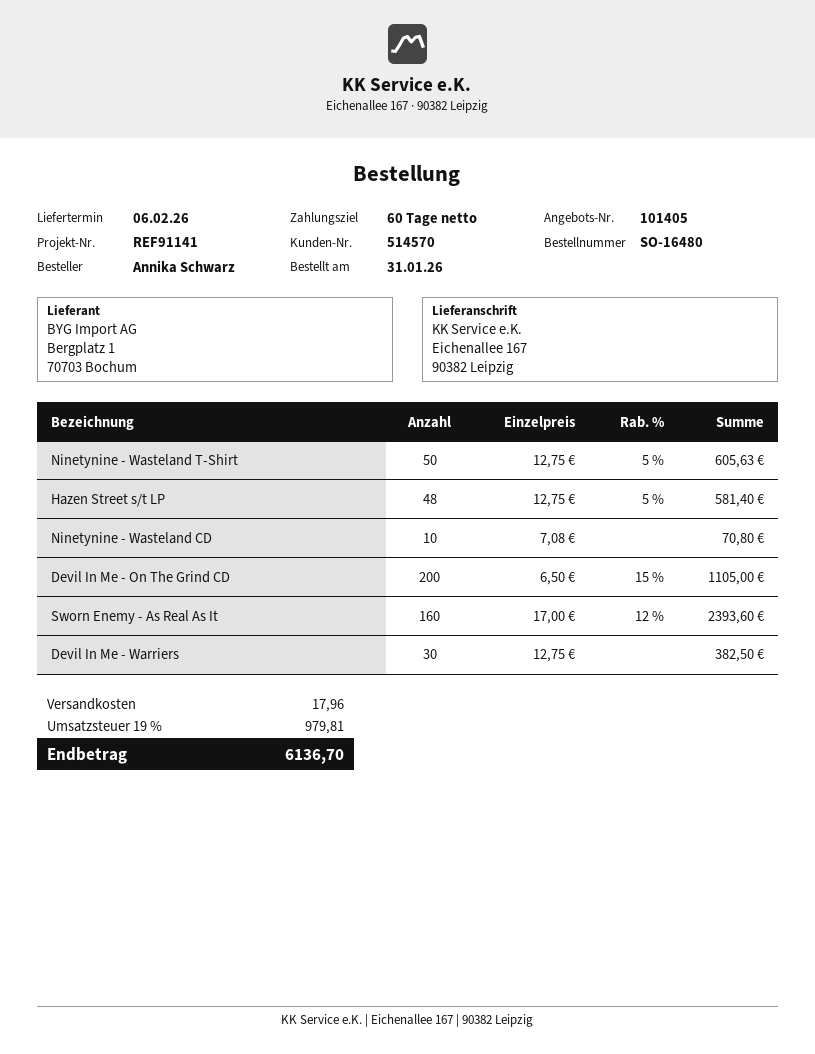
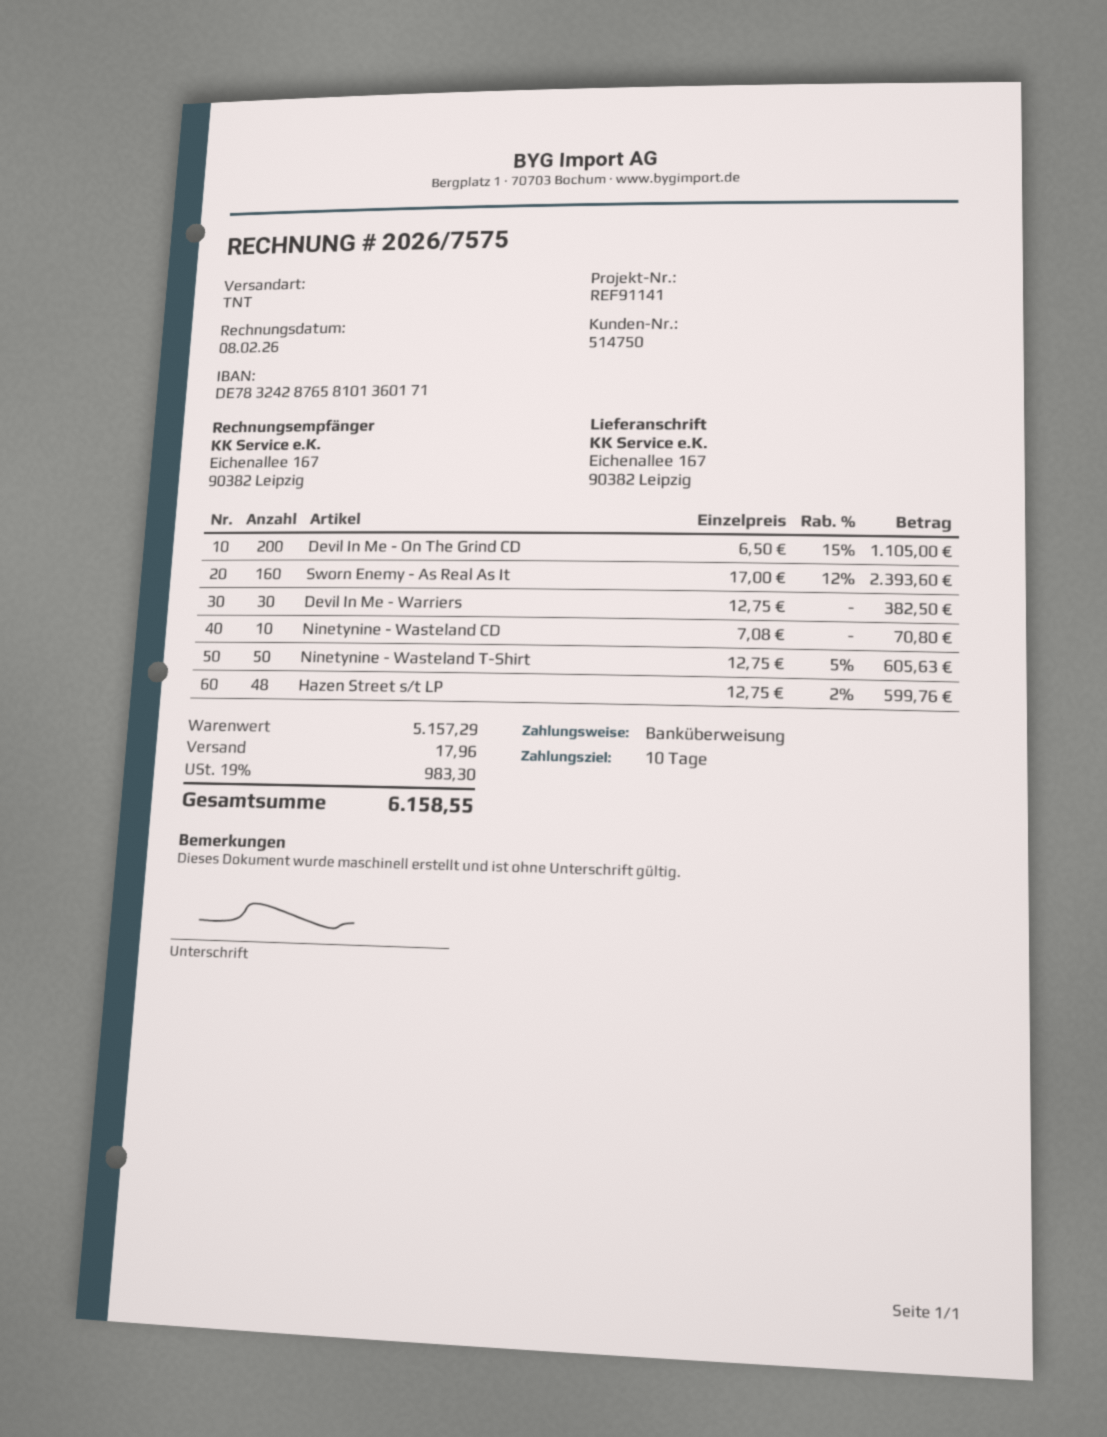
payment terms: 60 days -> 10 days
customer number: 514570 -> 514750
Hazen Street s/t LP: 48 x 12.75 - 5% = 581.40 -> 48 x 12.75 - 2% = 599.76
tax: 19% = 979.81 -> 19% = 983.30
total: 6136.70 -> 6158.55

